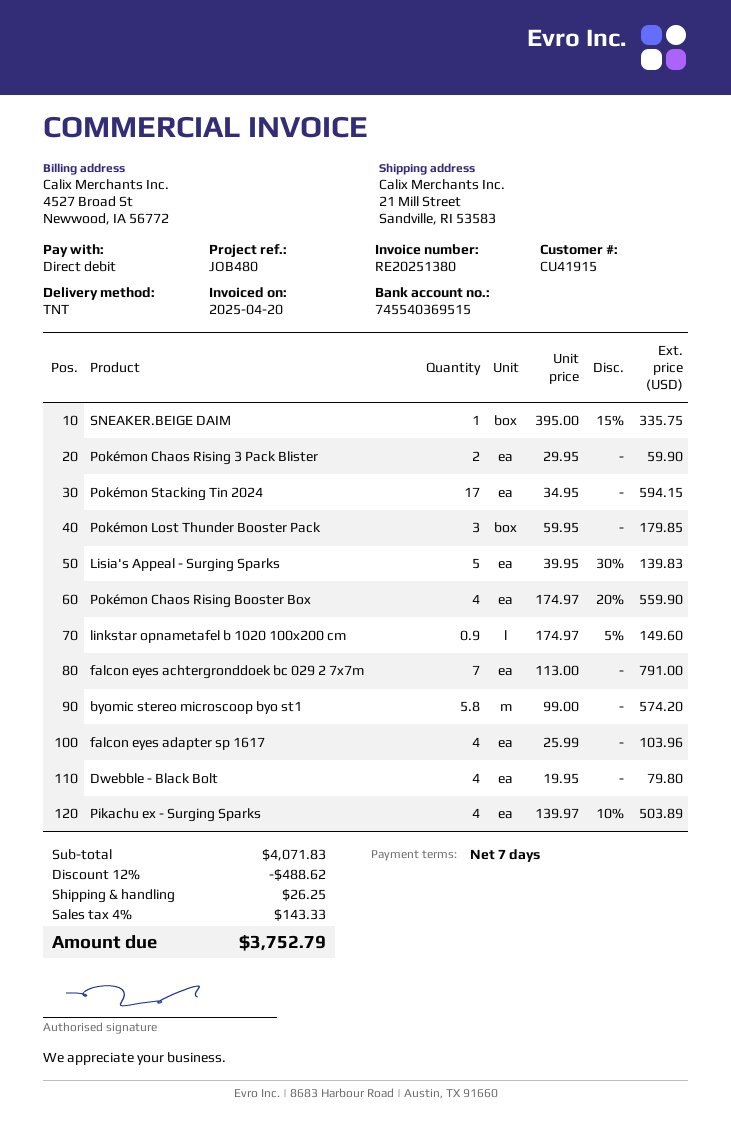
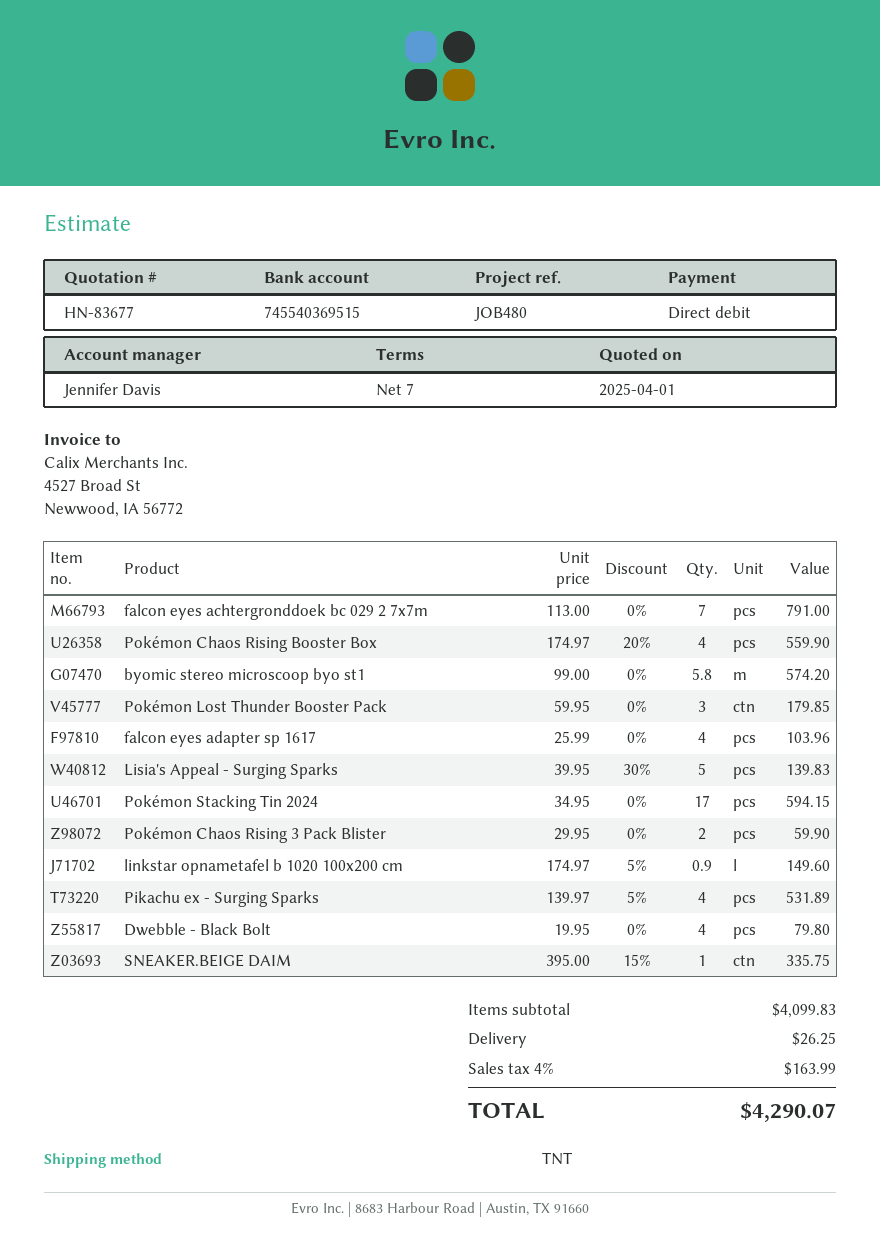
Pikachu ex - Surging Sparks: 4 x 139.97 - 10% = 503.89 -> 4 x 139.97 - 5% = 531.89
subtotal: 4071.83 -> 4099.83
discount: 12% = 488.62 -> none
tax: 4% = 143.33 -> 4% = 163.99
total: 3752.79 -> 4290.07

